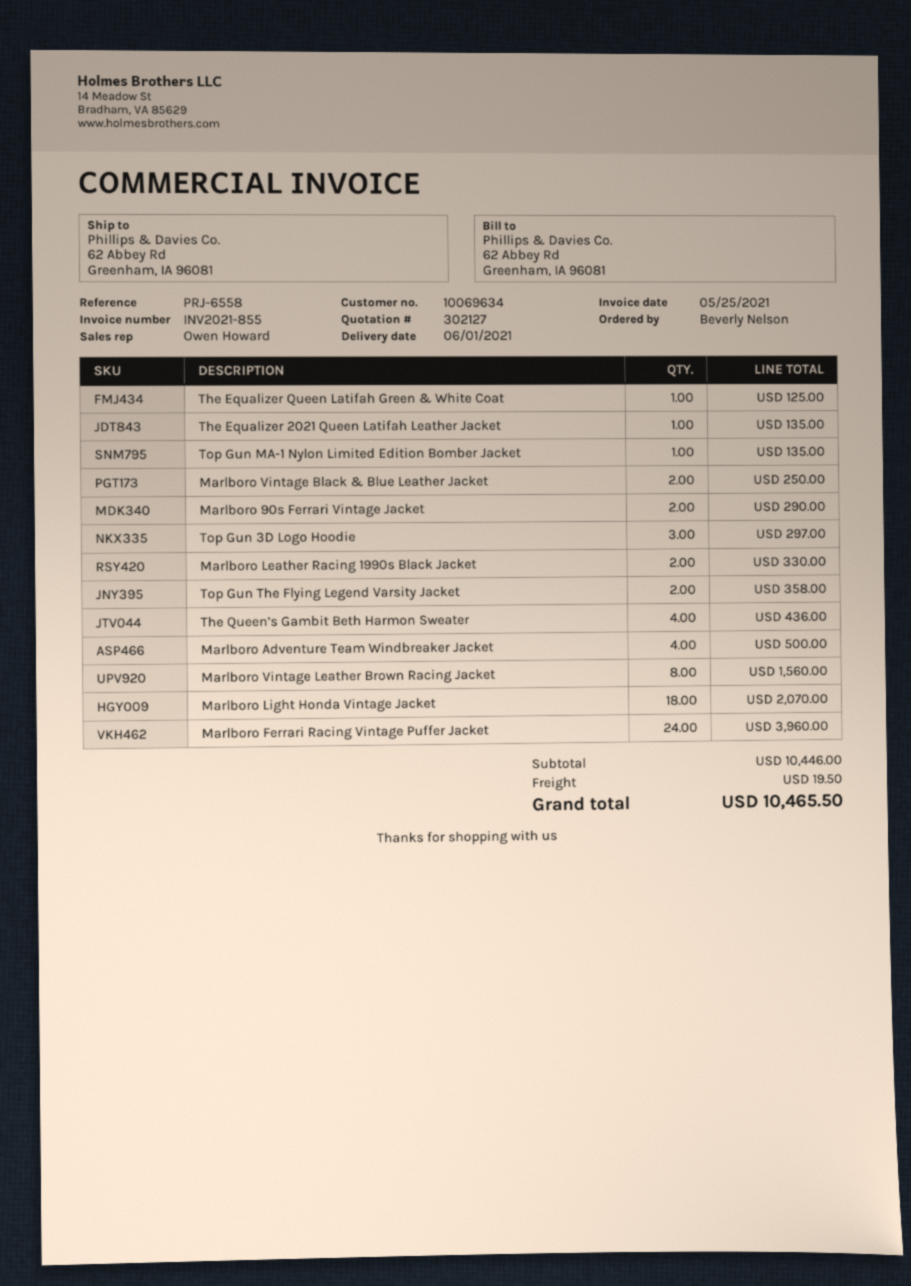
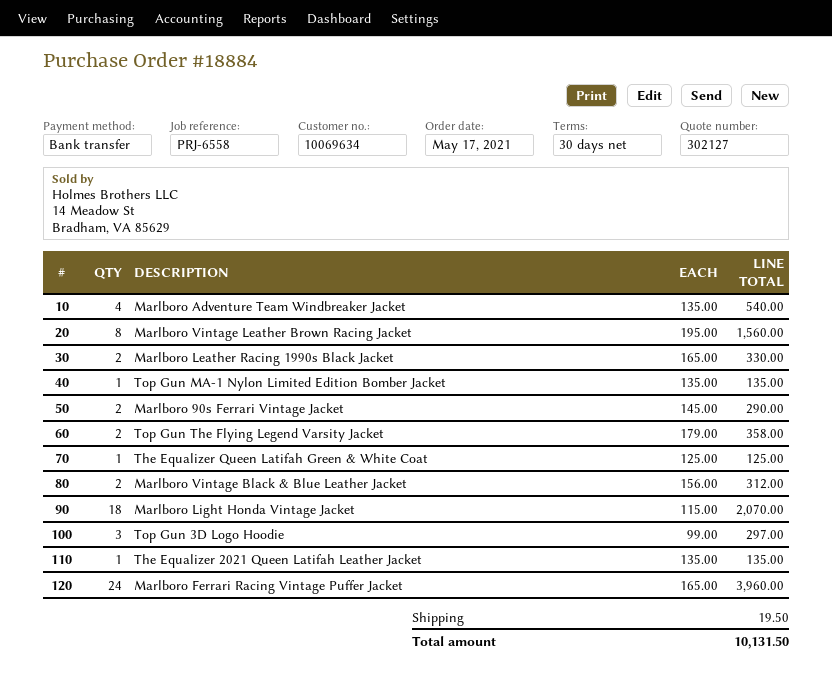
Marlboro Vintage Black & Blue Leather Jacket: 2 for 250.00 -> 2 for 312.00
The Queen’s Gambit Beth Harmon Sweater: 4 for 436.00 -> none
Marlboro Adventure Team Windbreaker Jacket: 4 for 500.00 -> 4 for 540.00
total: 10465.50 -> 10131.50

